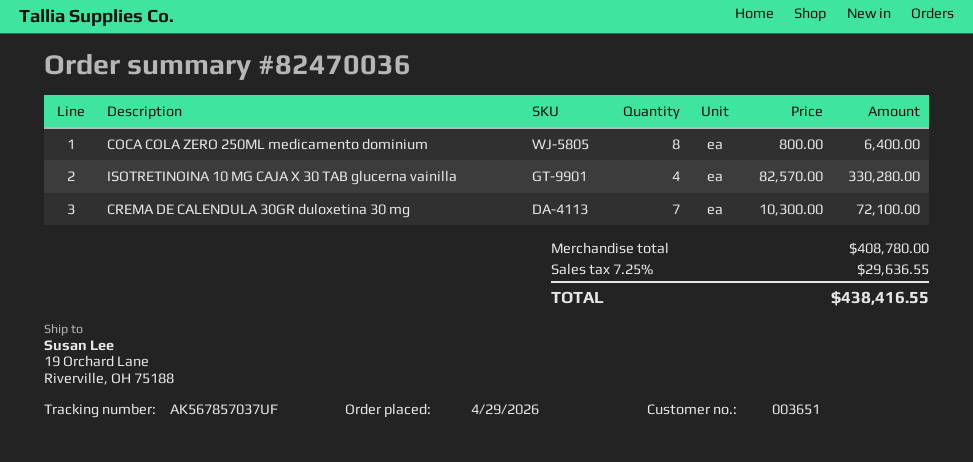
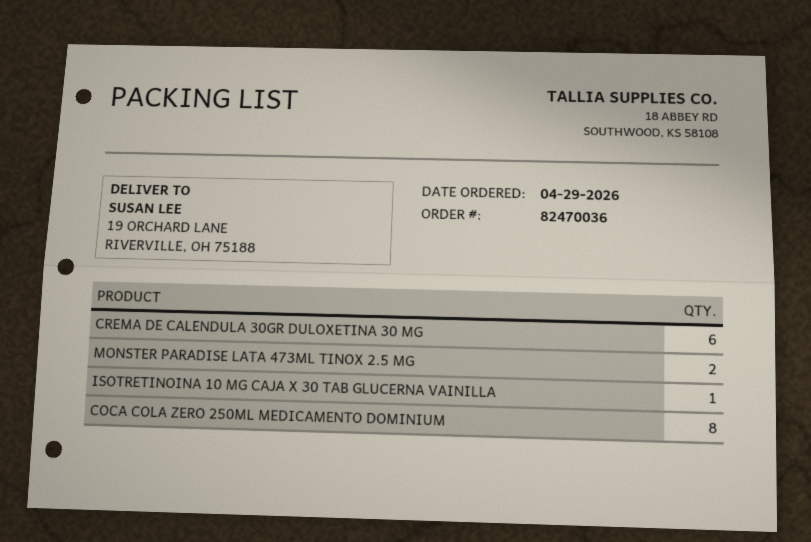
ISOTRETINOINA 10 MG CAJA X 30 TAB glucerna vainilla: 4 -> 1
CREMA DE CALENDULA 30GR duloxetina 30 mg: 7 -> 6
MONSTER PARADISE LATA 473ML TINOX 2.5 MG: none -> 2

